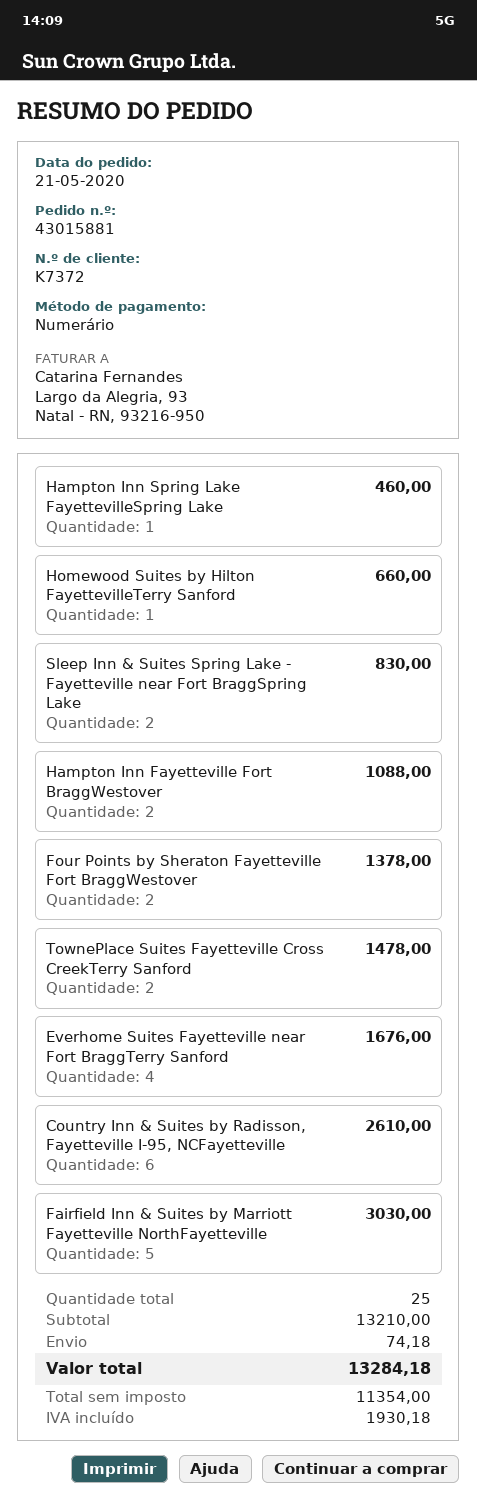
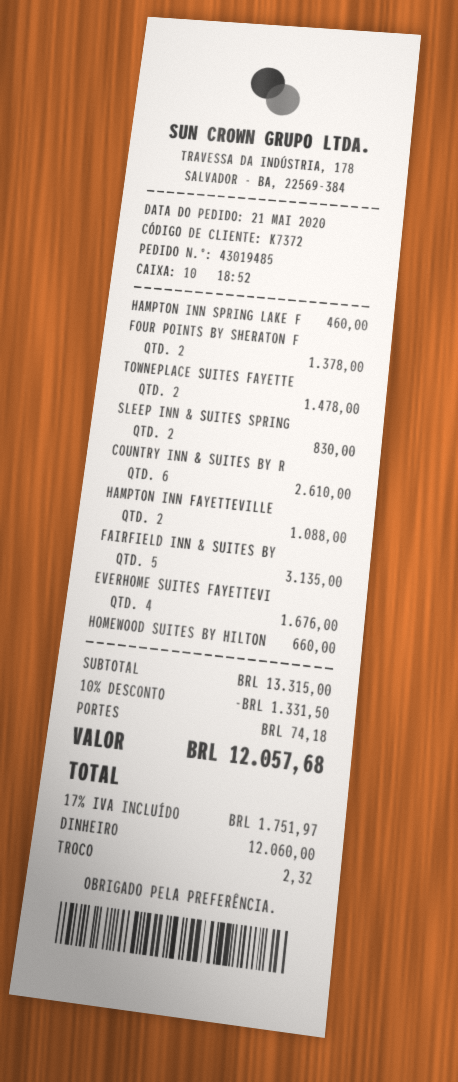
order number: 43015881 -> 43019485
Fairfield Inn & Suites by Marriott Fayetteville NorthFayetteville: 5 for 3030.00 -> 5 for 3135.00
subtotal: 13210.00 -> 13315.00
discount: none -> 10% = 1331.50
tax: 1930.18 -> 1751.97
total: 13284.18 -> 12057.68

